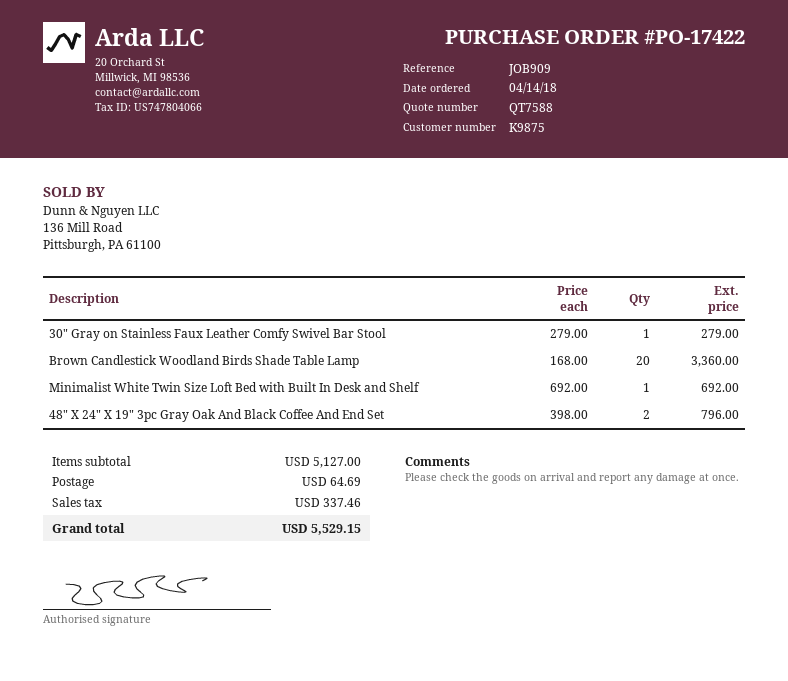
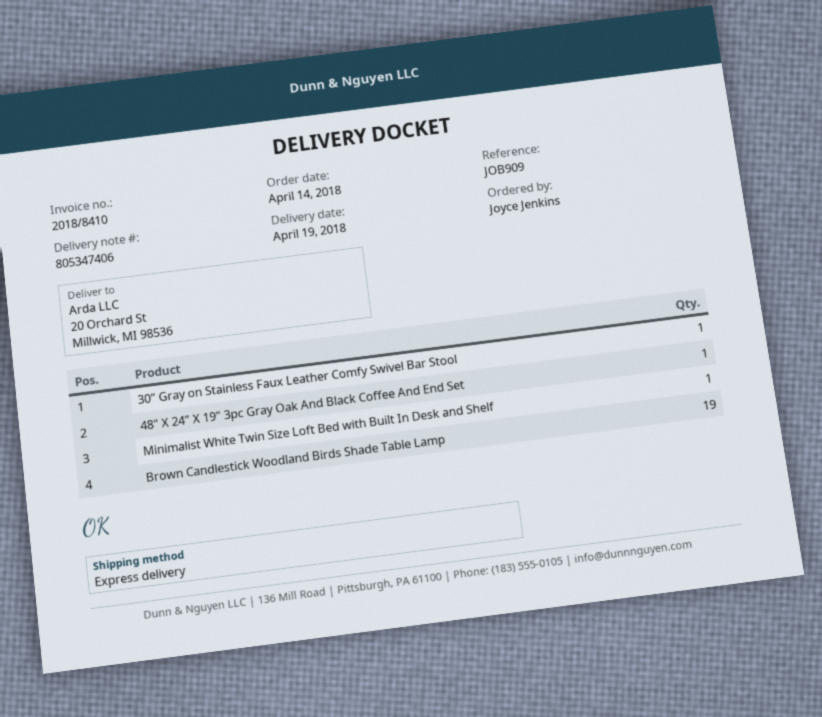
Brown Candlestick Woodland Birds Shade Table Lamp: 20 -> 19
48" X 24" X 19" 3pc Gray Oak And Black Coffee And End Set: 2 -> 1

